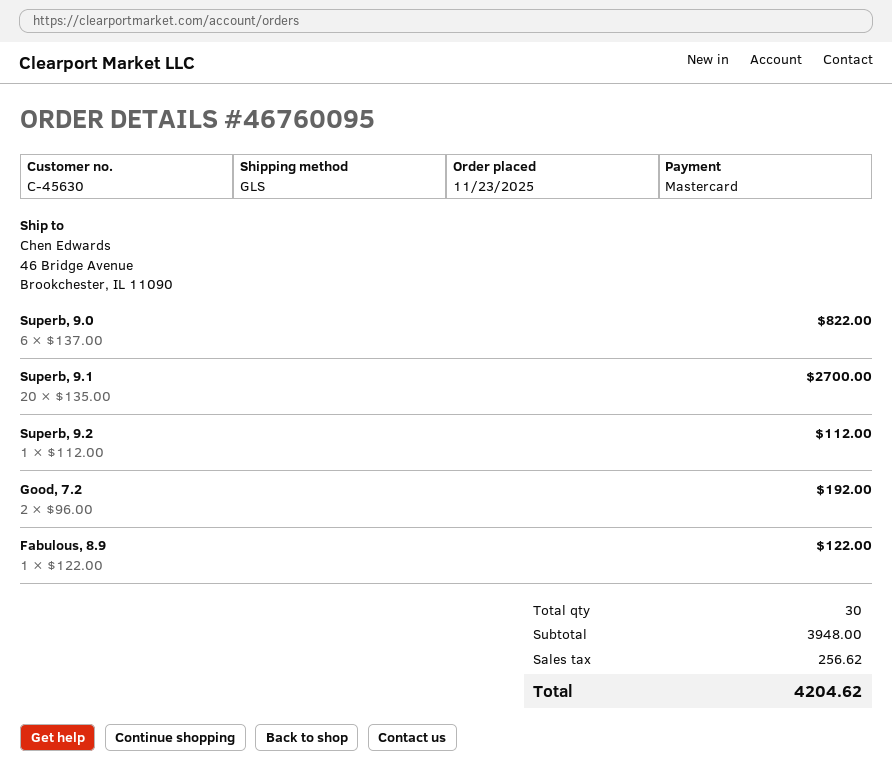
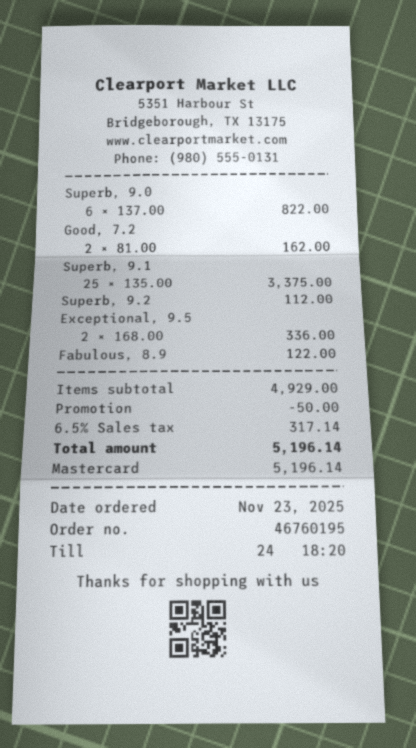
order number: 46760095 -> 46760195
Superb, 9.1: 20 x 135.00 = 2700.00 -> 25 x 135.00 = 3375.00
Good, 7.2: 2 x 96.00 = 192.00 -> 2 x 81.00 = 162.00
Exceptional, 9.5: none -> 2 x 168.00 = 336.00
subtotal: 3948.00 -> 4929.00
discount: none -> 50.00
tax: 256.62 -> 317.14
total: 4204.62 -> 5196.14

